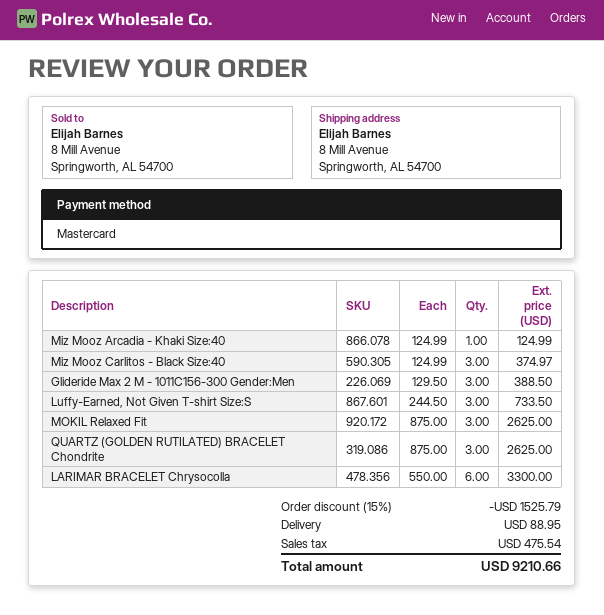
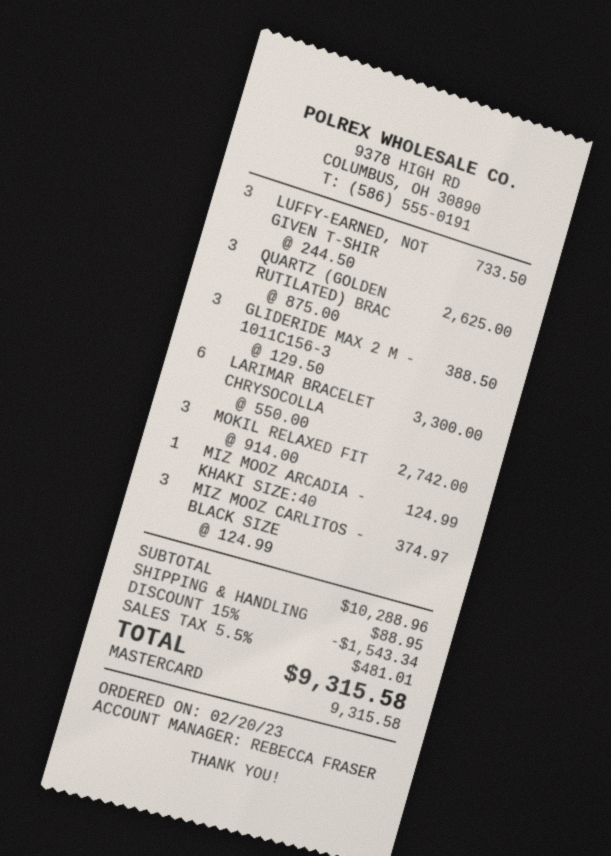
MOKIL Relaxed Fit: 3 x 875.00 = 2625.00 -> 3 x 914.00 = 2742.00
discount: 15% = 1525.79 -> 15% = 1543.34
tax: 475.54 -> 481.01
total: 9210.66 -> 9315.58

